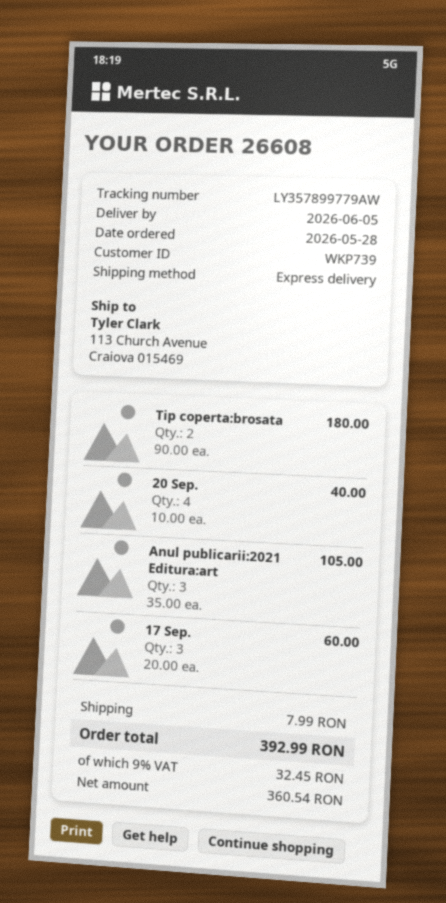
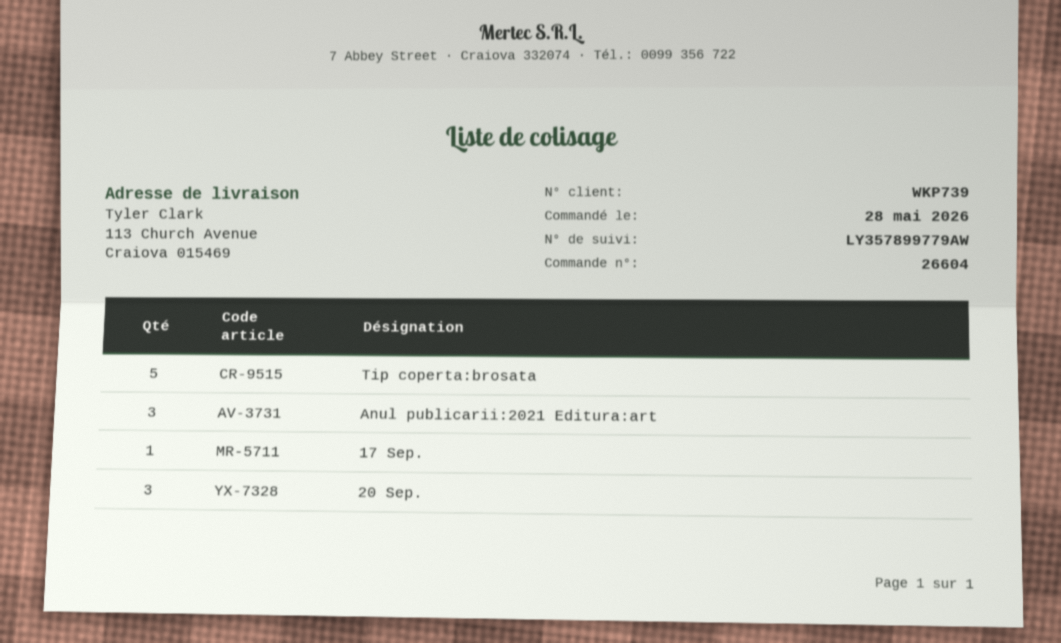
order number: 26608 -> 26604
Tip coperta:brosata: 2 -> 5
20 Sep.: 4 -> 3
17 Sep.: 3 -> 1

